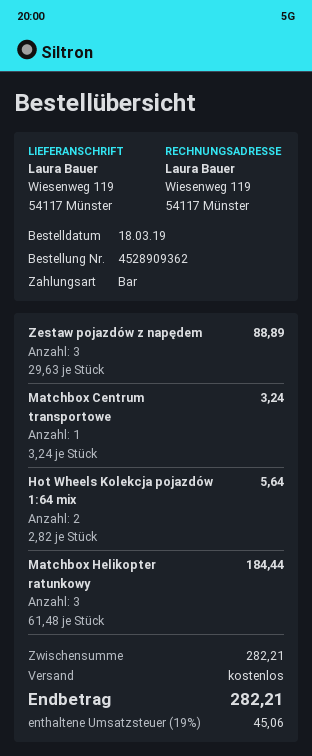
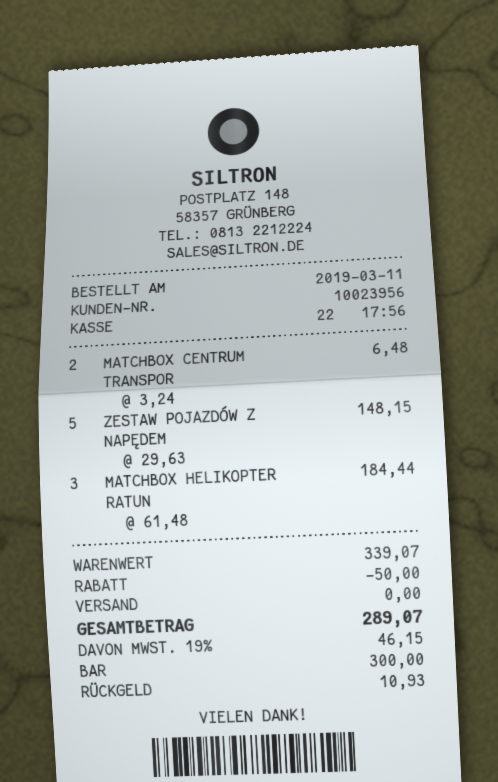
order date: 2019-03-18 -> 2019-03-11
Zestaw pojazdów z napędem: 3 x 29.63 = 88.89 -> 5 x 29.63 = 148.15
Matchbox Centrum transportowe: 1 x 3.24 = 3.24 -> 2 x 3.24 = 6.48
Hot Wheels Kolekcja pojazdów 1:64 mix: 2 x 2.82 = 5.64 -> none
subtotal: 282.21 -> 339.07
discount: none -> 50.00
tax: 19% = 45.06 -> 19% = 46.15
total: 282.21 -> 289.07

